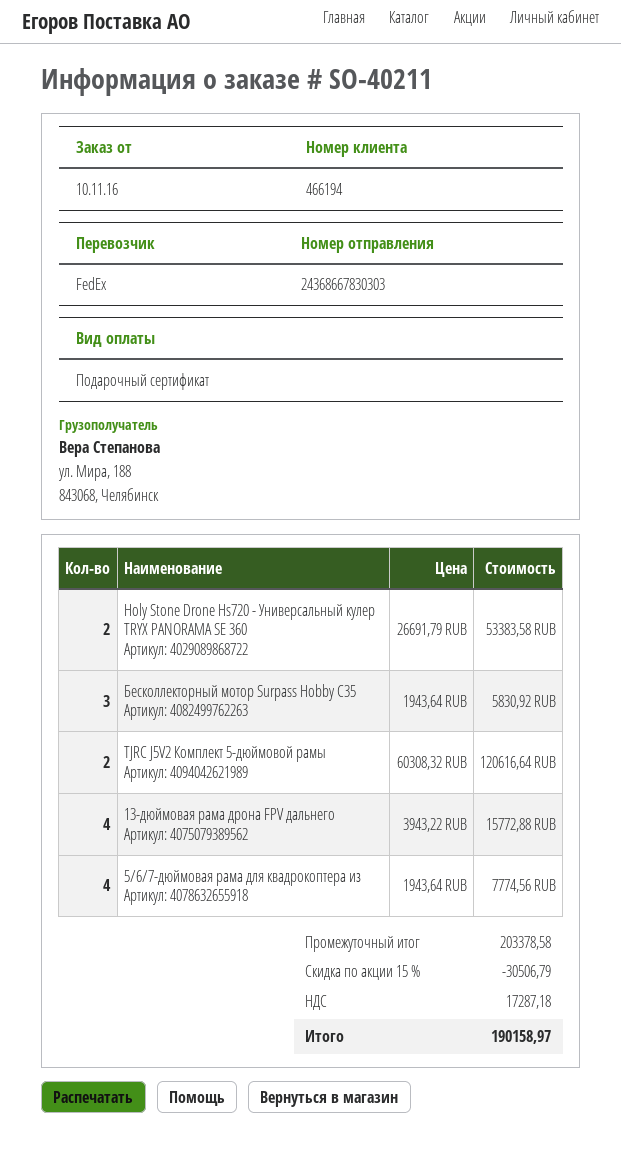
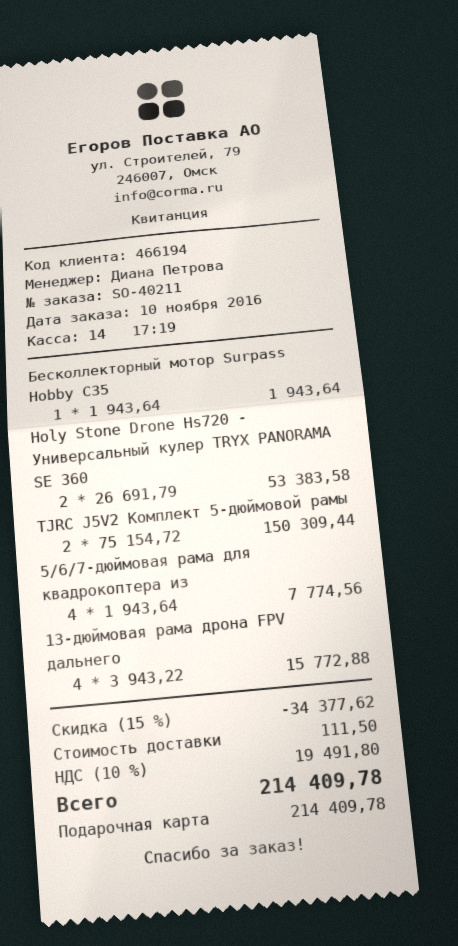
Бесколлекторный мотор Surpass Hobby C35: 3 x 1943.64 = 5830.92 -> 1 x 1943.64 = 1943.64
TJRC J5V2 Комплект 5-дюймовой рамы: 2 x 60308.32 = 120616.64 -> 2 x 75154.72 = 150309.44
discount: 15% = 30506.79 -> 15% = 34377.62
shipping: none -> 111.50
tax: 17287.18 -> 19491.80
total: 190158.97 -> 214409.78

